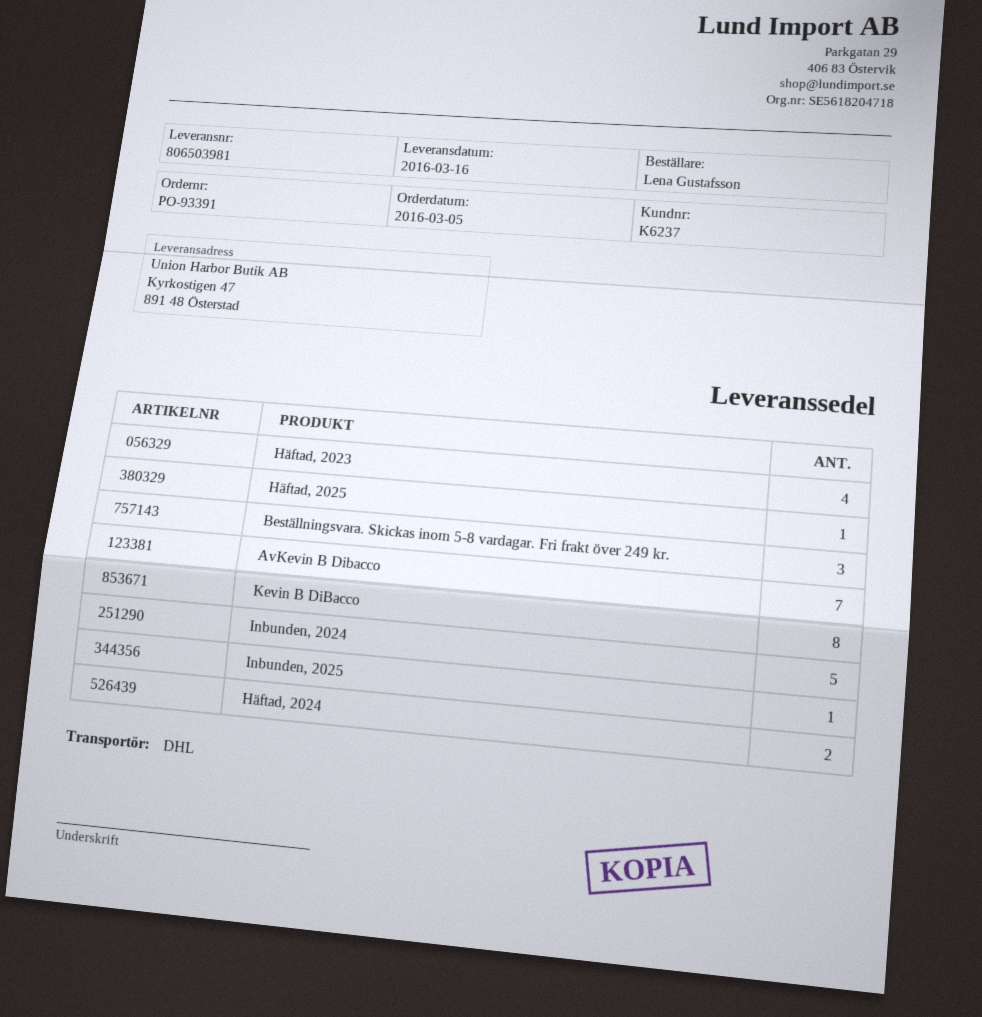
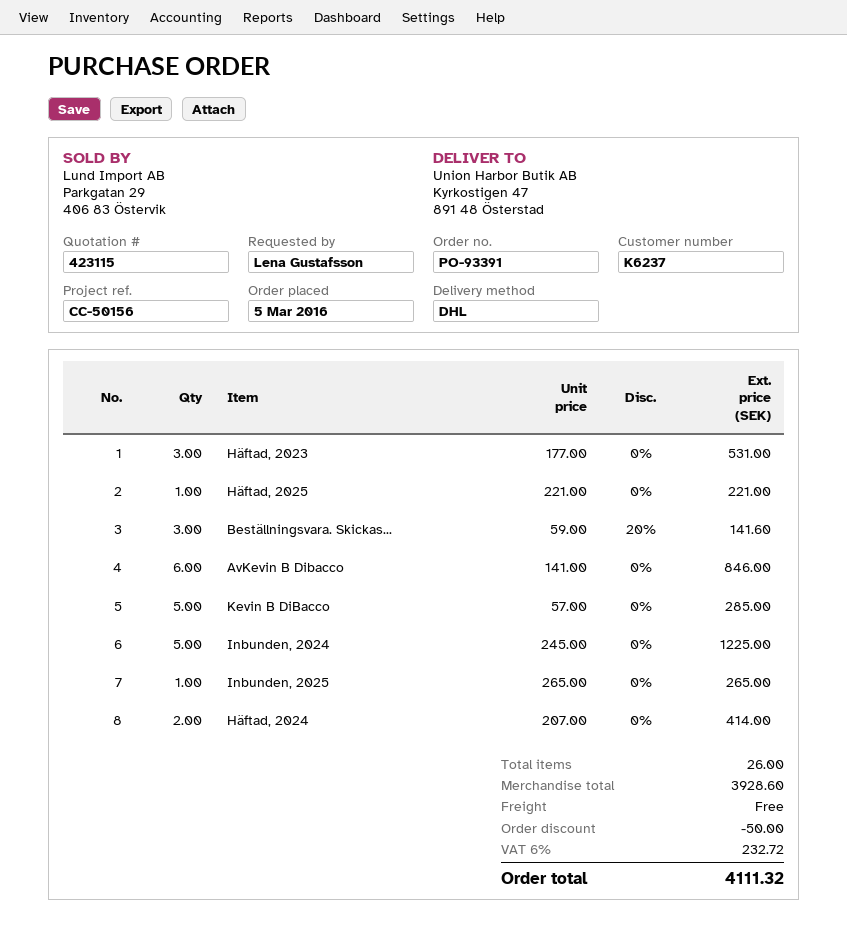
Häftad, 2023: 4 -> 3
AvKevin B Dibacco: 7 -> 6
Kevin B DiBacco: 8 -> 5

